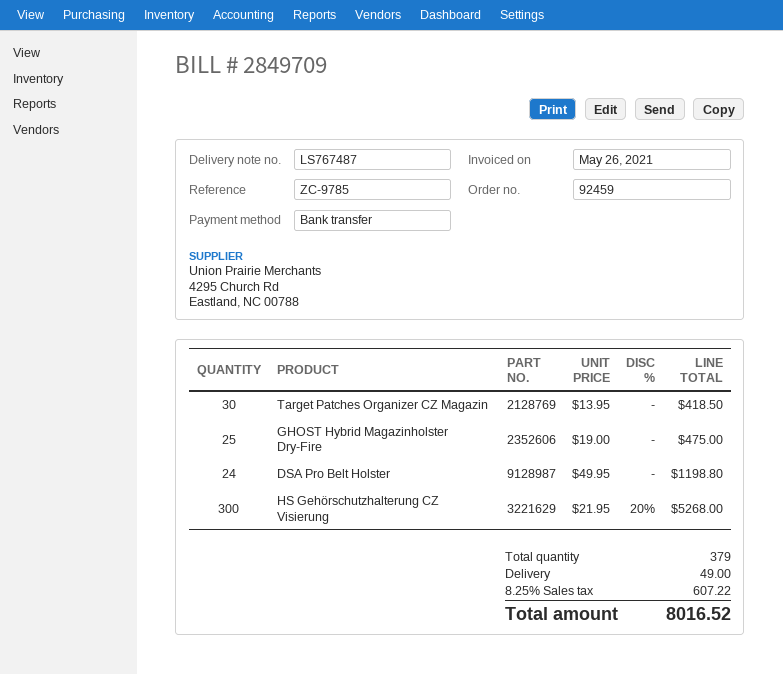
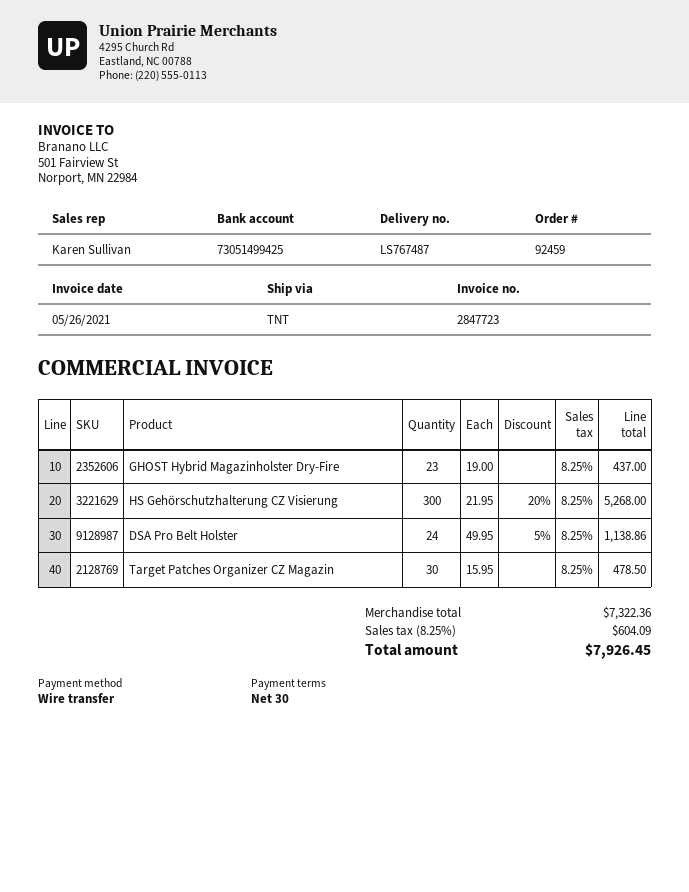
invoice number: 2849709 -> 2847723
Target Patches Organizer CZ Magazin: 30 x 13.95 = 418.50 -> 30 x 15.95 = 478.50
GHOST Hybrid Magazinholster Dry-Fire: 25 x 19.00 = 475.00 -> 23 x 19.00 = 437.00
DSA Pro Belt Holster: 24 x 49.95 = 1198.80 -> 24 x 49.95 - 5% = 1138.86
shipping: 49.00 -> none
tax: 8.25% = 607.22 -> 8.25% = 604.09
total: 8016.52 -> 7926.45

